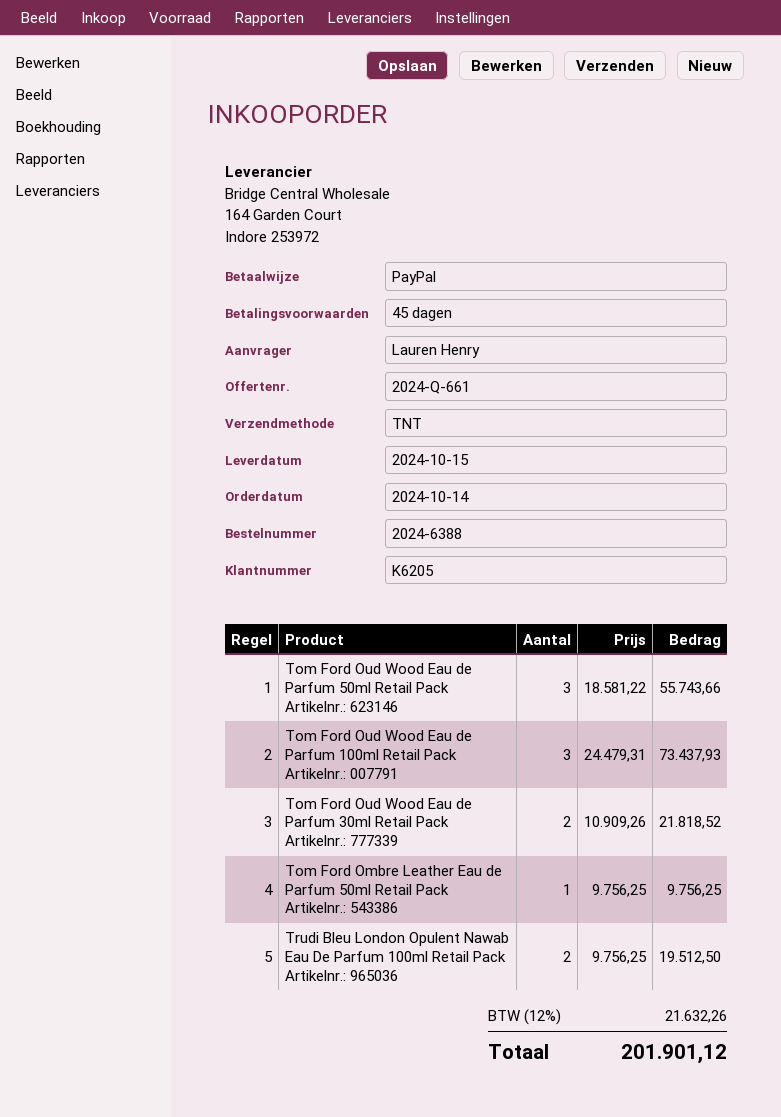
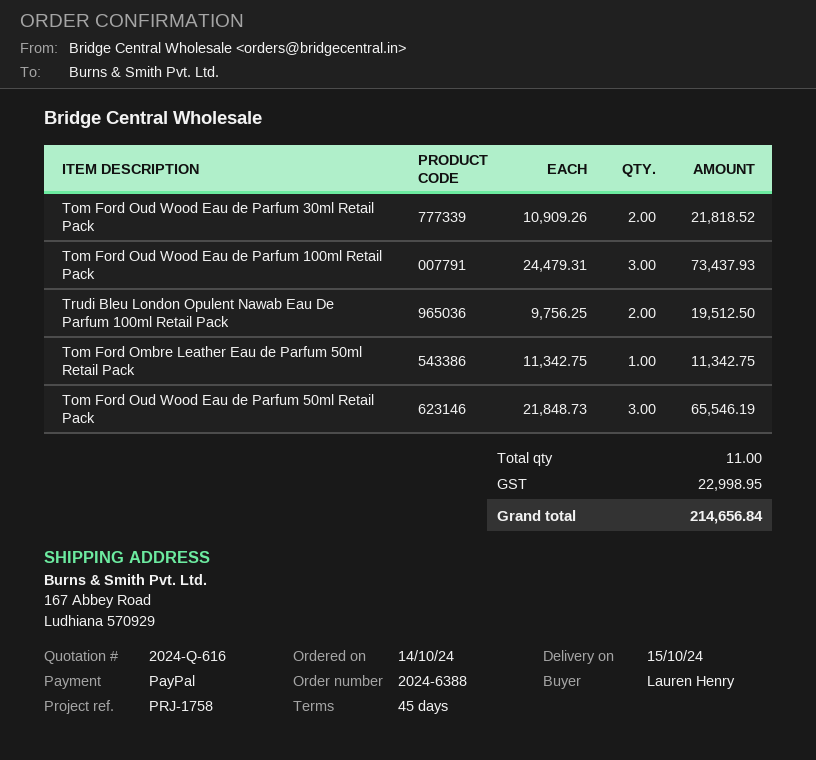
quote number: 2024-Q-661 -> 2024-Q-616
Tom Ford Oud Wood Eau de Parfum 50ml Retail Pack: 3 x 18581.22 = 55743.66 -> 3 x 21848.73 = 65546.19
Tom Ford Ombre Leather Eau de Parfum 50ml Retail Pack: 1 x 9756.25 = 9756.25 -> 1 x 11342.75 = 11342.75
tax: 21632.26 -> 22998.95
total: 201901.12 -> 214656.84

